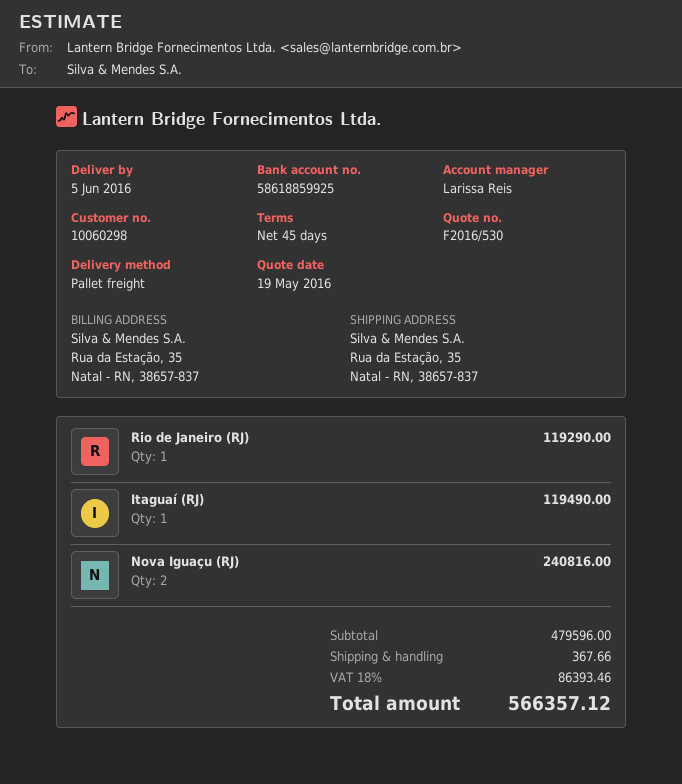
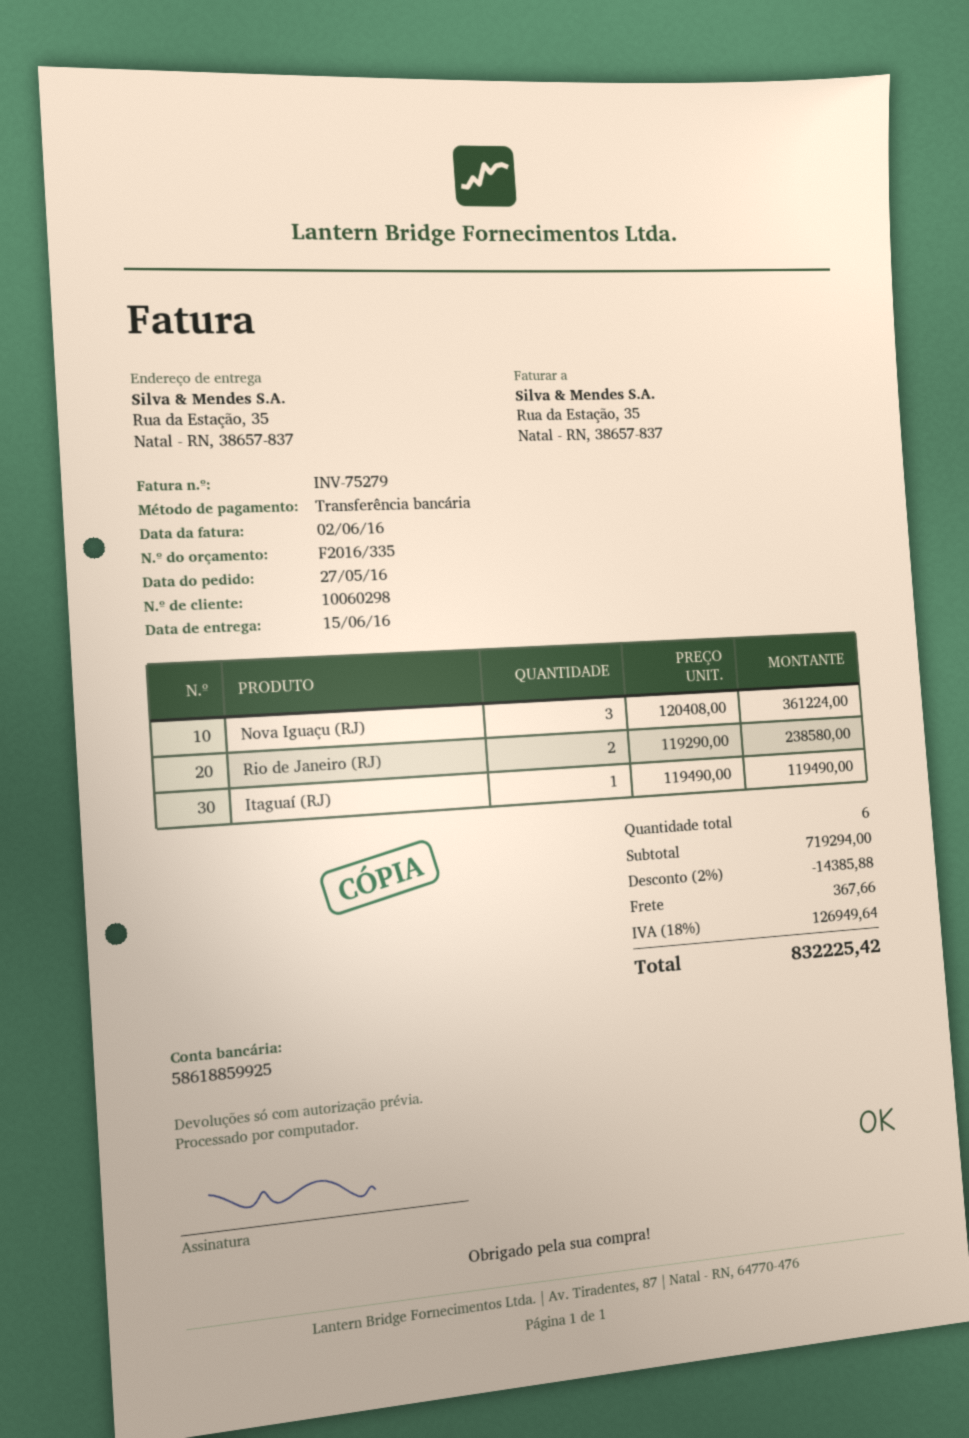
quote number: F2016/530 -> F2016/335
delivery date: 2016-06-05 -> 2016-06-15
Rio de Janeiro (RJ): 1 for 119290.00 -> 2 for 238580.00
Nova Iguaçu (RJ): 2 for 240816.00 -> 3 for 361224.00
subtotal: 479596.00 -> 719294.00
discount: none -> 2% = 14385.88
tax: 18% = 86393.46 -> 18% = 126949.64
total: 566357.12 -> 832225.42

